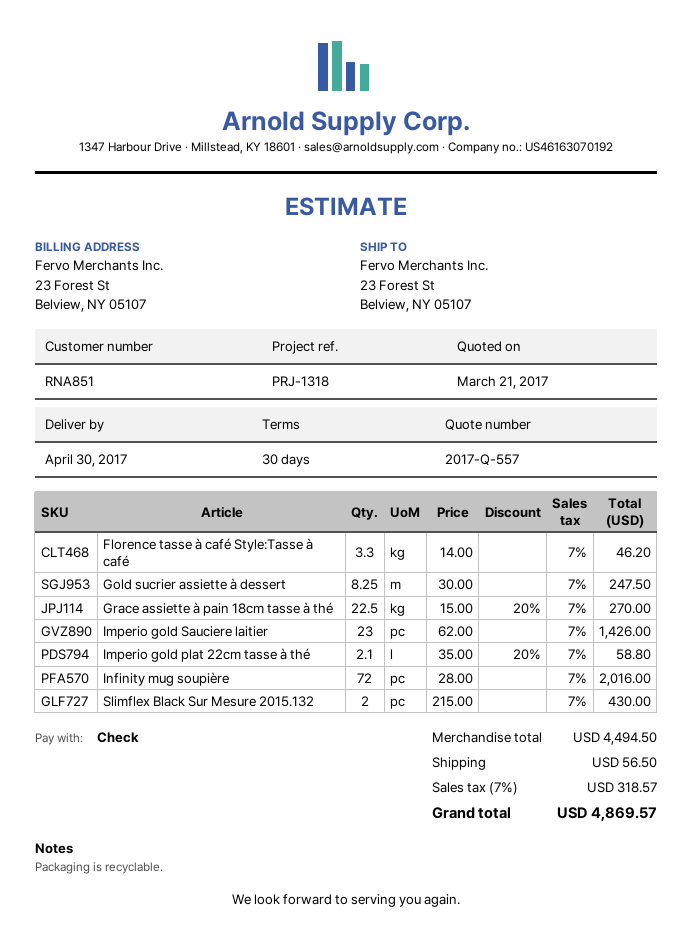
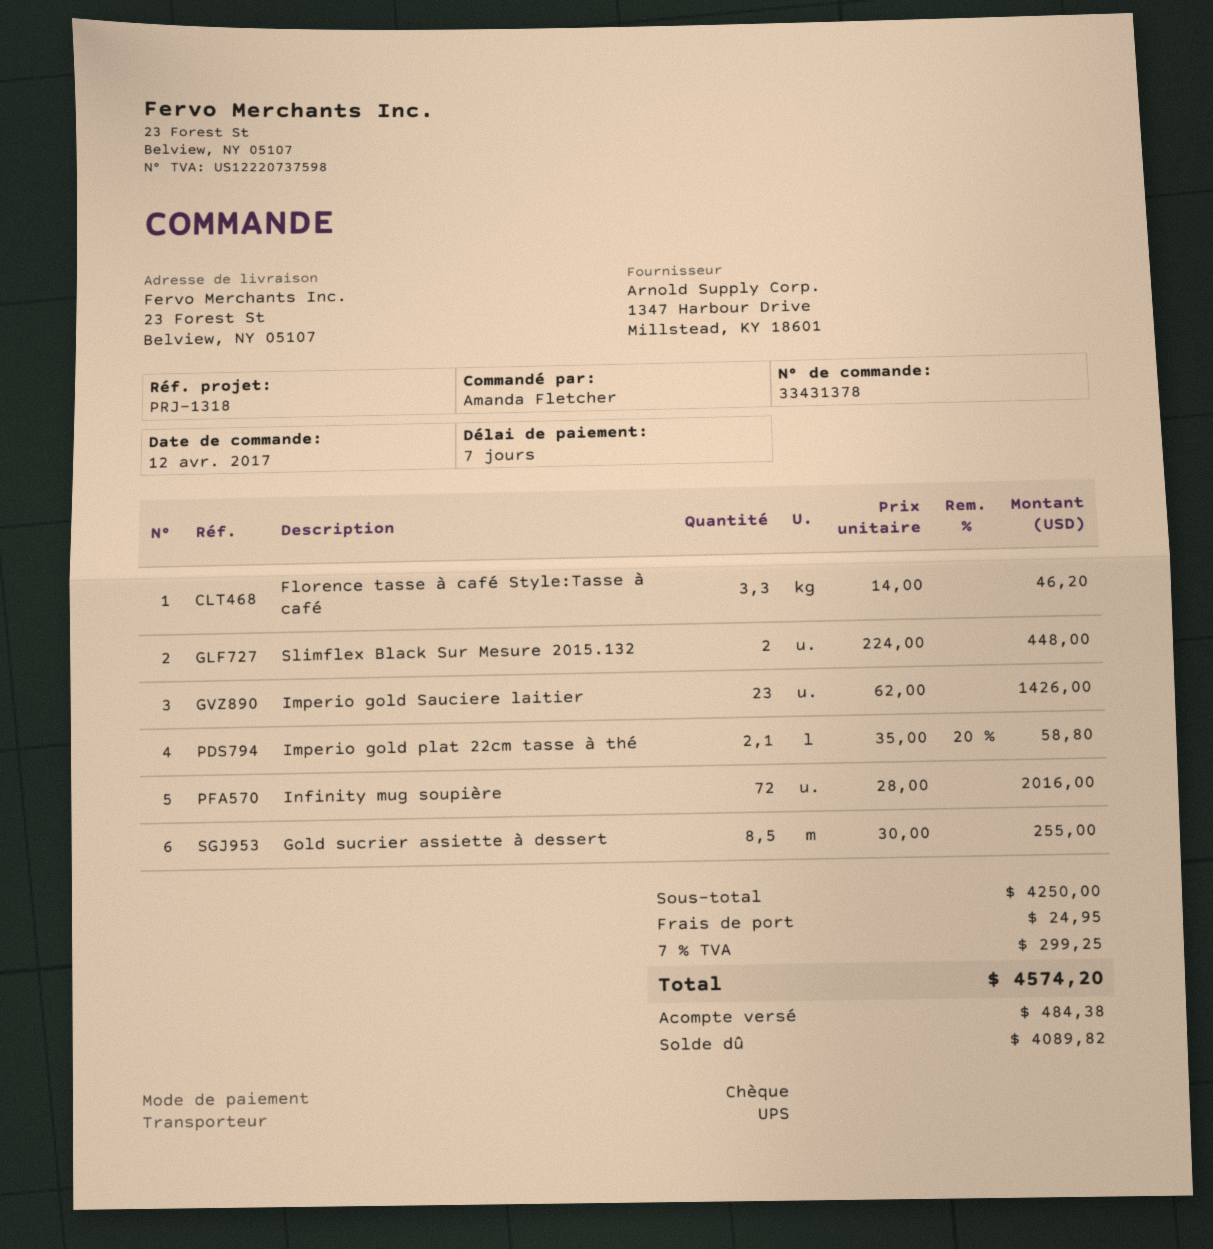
payment terms: 30 days -> 7 days
Gold sucrier assiette à dessert: 8.25 x 30.00 = 247.50 -> 8.5 x 30.00 = 255.00
Grace assiette à pain 18cm tasse à thé: 22.5 x 15.00 - 20% = 270.00 -> none
Slimflex Black Sur Mesure 2015.132: 2 x 215.00 = 430.00 -> 2 x 224.00 = 448.00
subtotal: 4494.50 -> 4250.00
shipping: 56.50 -> 24.95
tax: 7% = 318.57 -> 7% = 299.25
total: 4869.57 -> 4574.20

